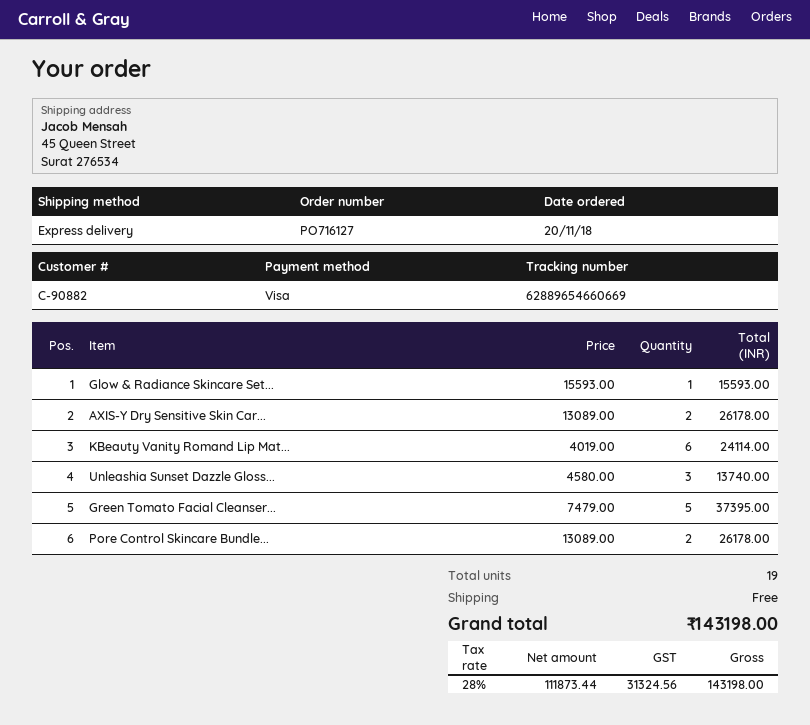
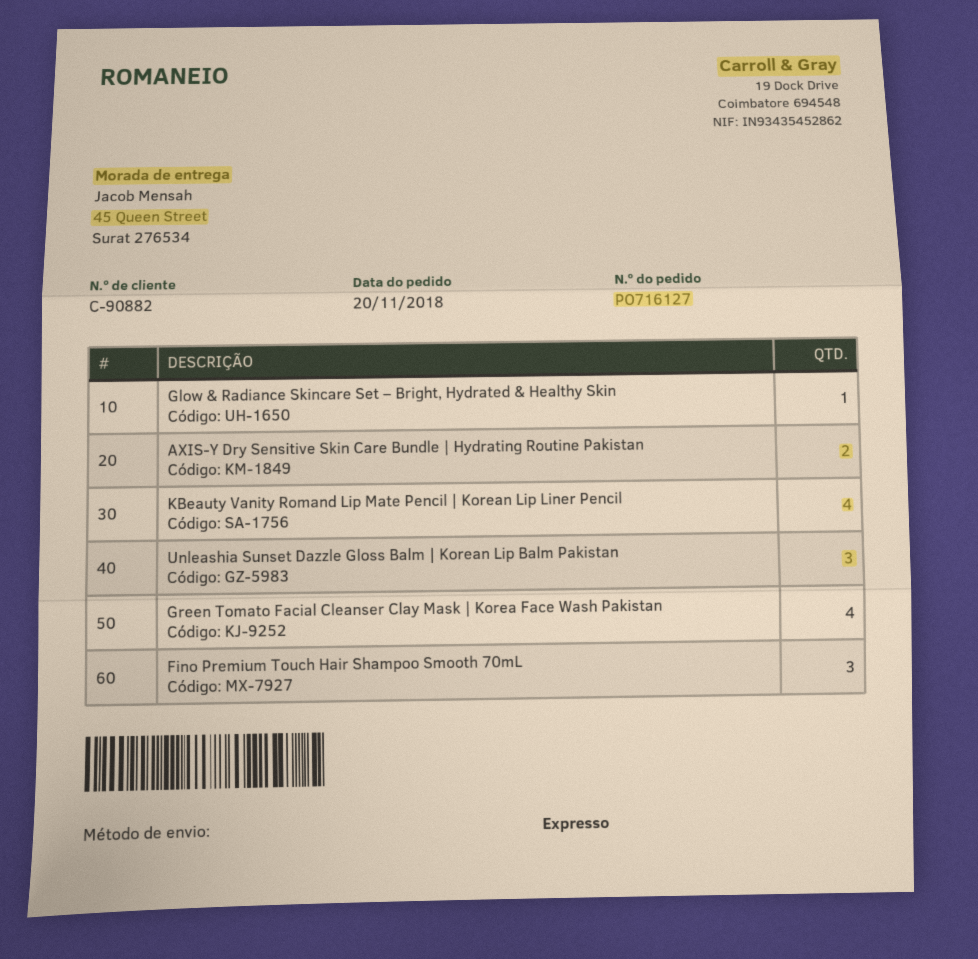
KBeauty Vanity Romand Lip Mat...: 6 -> 4
Green Tomato Facial Cleanser...: 5 -> 4
Pore Control Skincare Bundle...: 2 -> none
Fino Premium Touch Hair Shampoo Smooth 70mL: none -> 3

